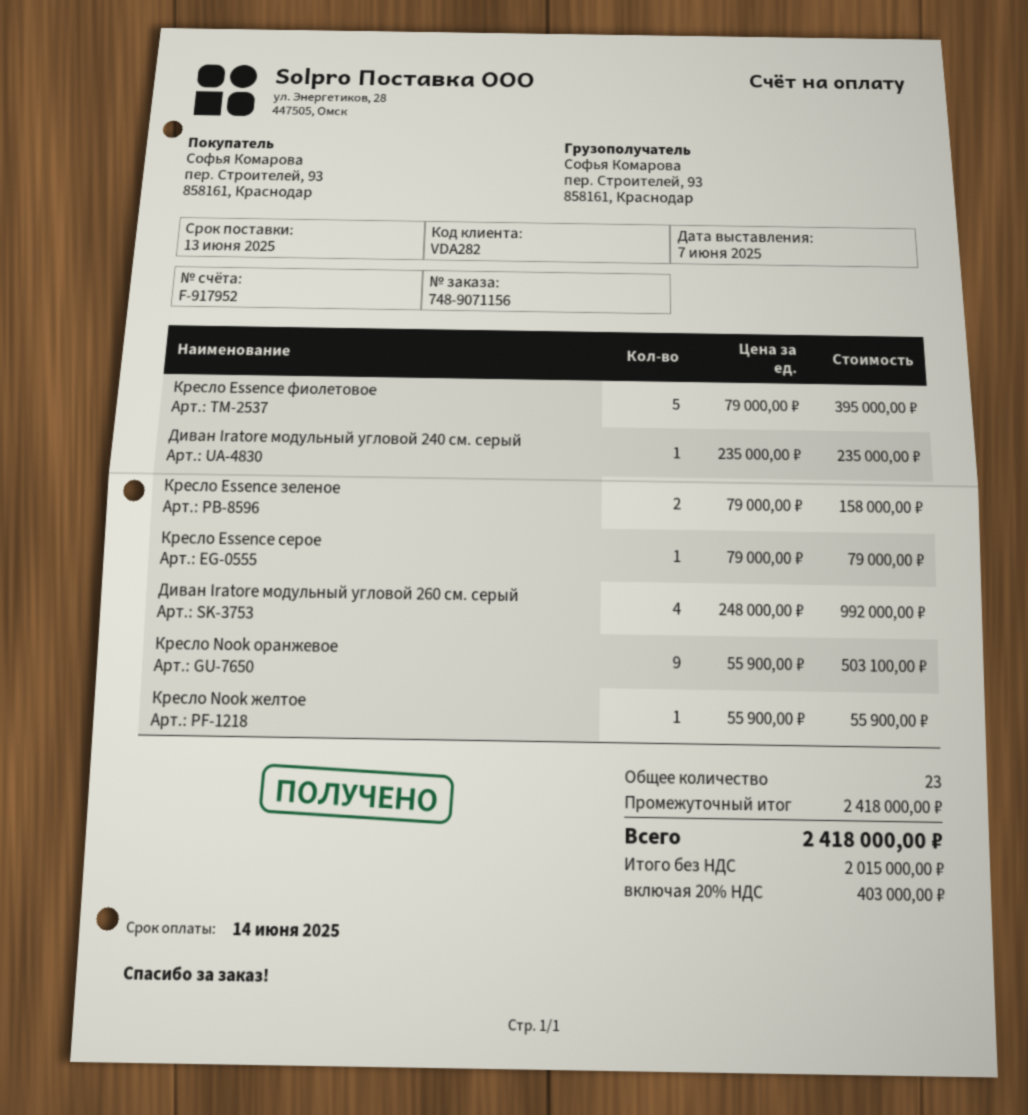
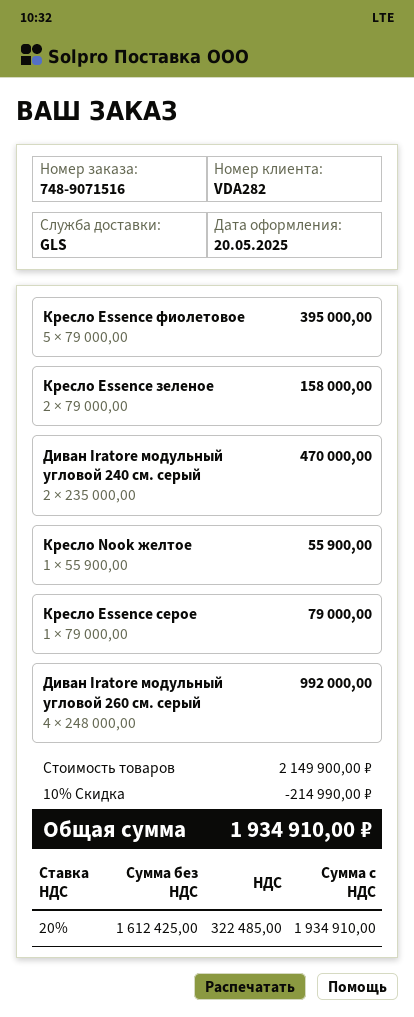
order number: 748-9071156 -> 748-9071516
Диван Iratore модульный угловой 240 см. серый: 1 x 235000.00 = 235000.00 -> 2 x 235000.00 = 470000.00
Кресло Nook оранжевое: 9 x 55900.00 = 503100.00 -> none
subtotal: 2418000.00 -> 2149900.00
discount: none -> 10% = 214990.00
net: 2015000.00 -> 1612425.00
tax: 20% = 403000.00 -> 20% = 322485.00
total: 2418000.00 -> 1934910.00

